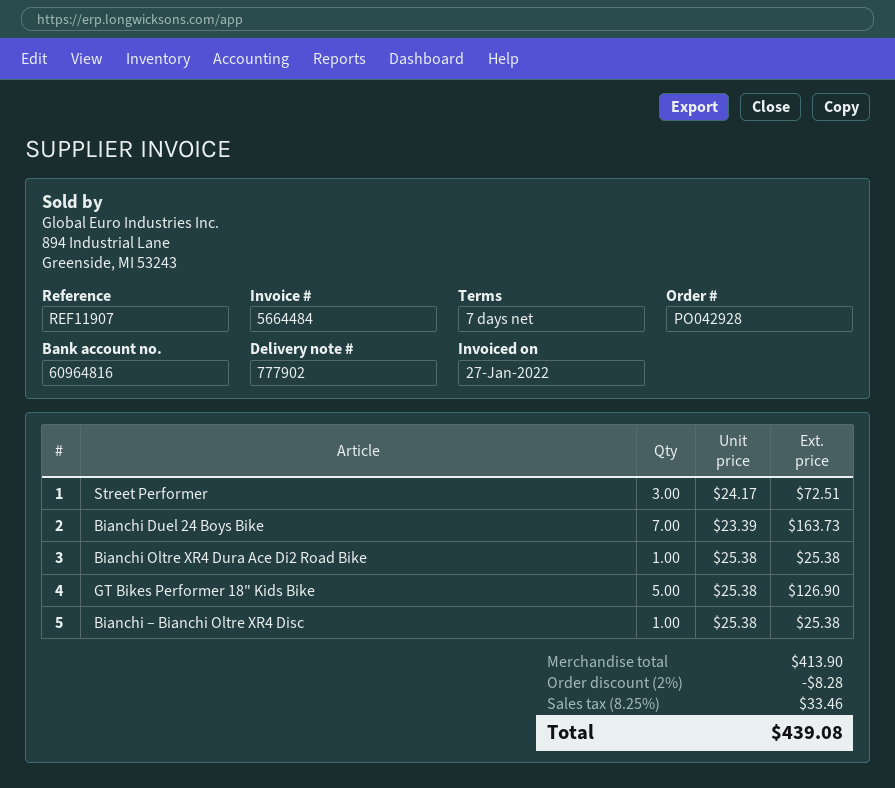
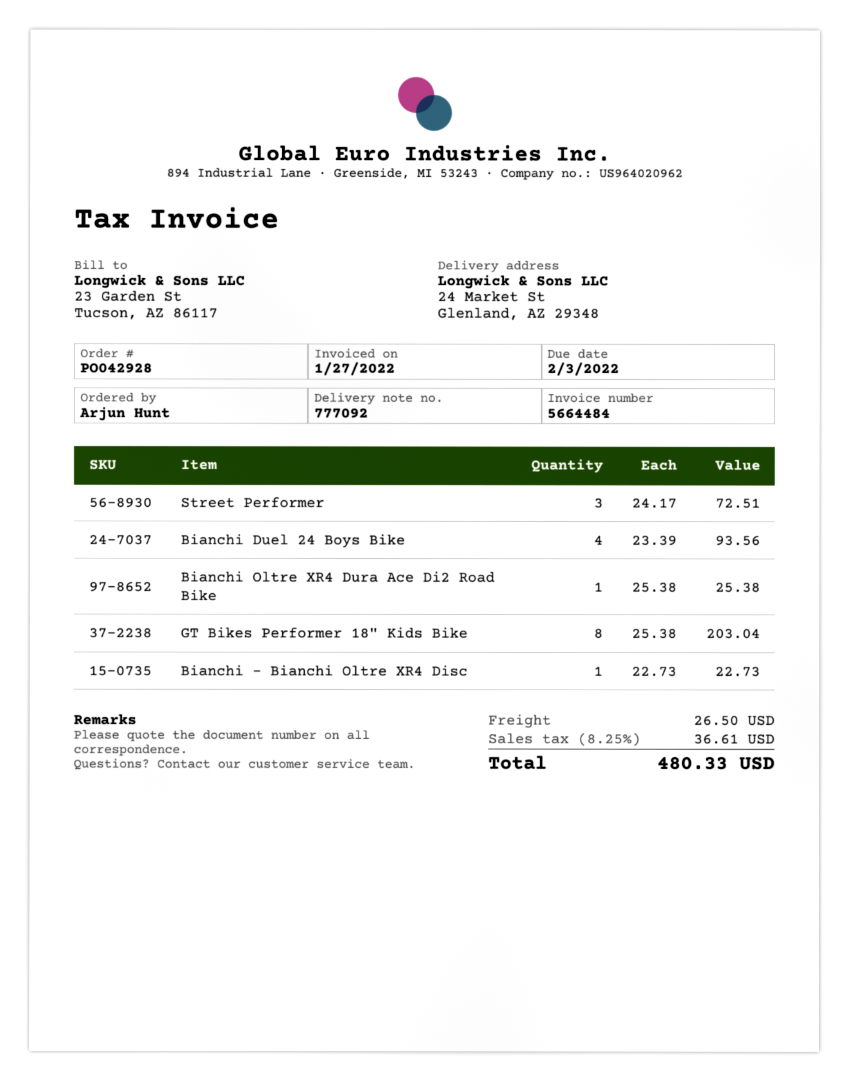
delivery note number: 777902 -> 777092
Bianchi Duel 24 Boys Bike: 7 x 23.39 = 163.73 -> 4 x 23.39 = 93.56
GT Bikes Performer 18" Kids Bike: 5 x 25.38 = 126.90 -> 8 x 25.38 = 203.04
Bianchi – Bianchi Oltre XR4 Disc: 1 x 25.38 = 25.38 -> 1 x 22.73 = 22.73
discount: 2% = 8.28 -> none
shipping: none -> 26.50
tax: 8.25% = 33.46 -> 8.25% = 36.61
total: 439.08 -> 480.33

